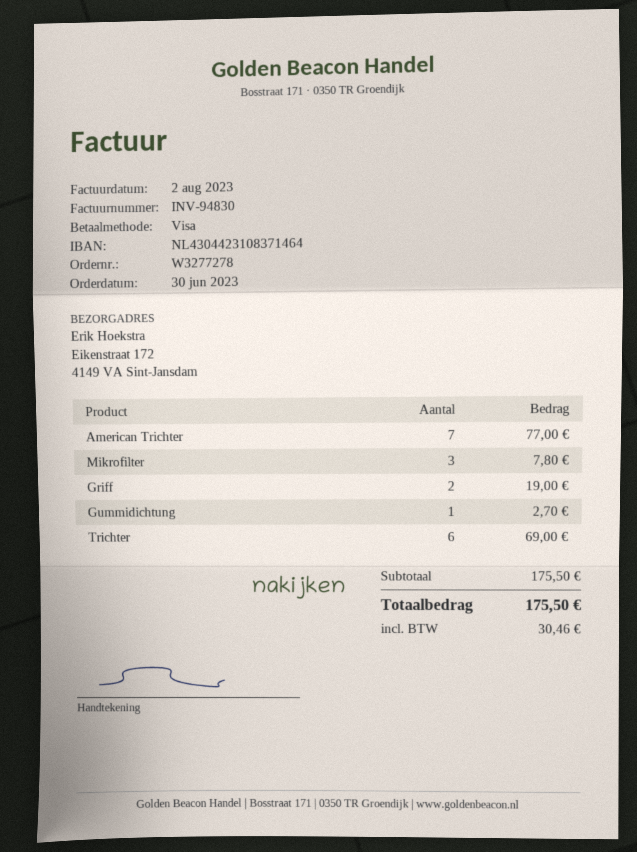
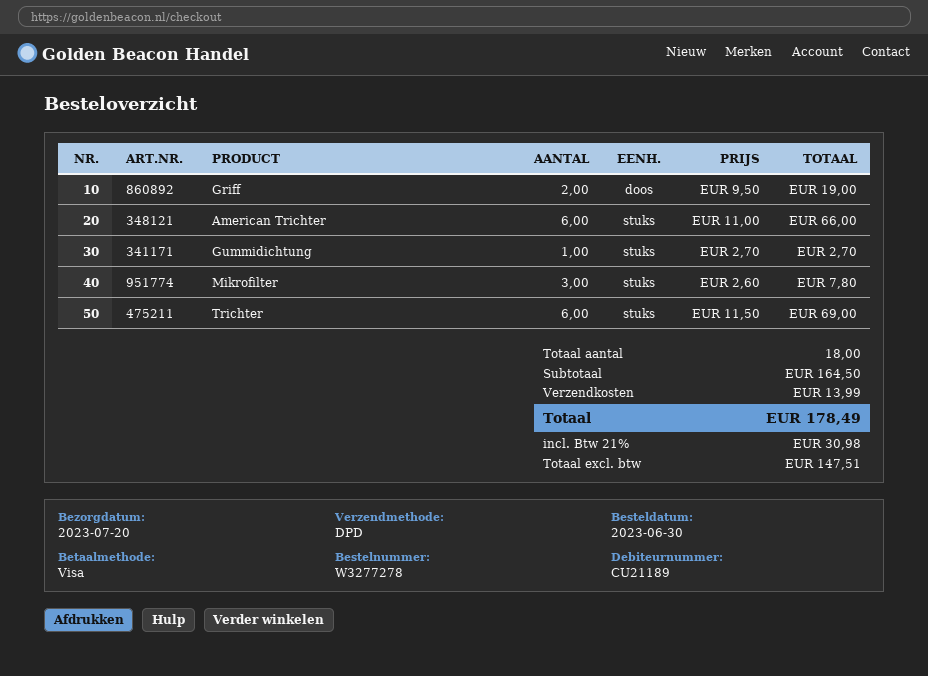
American Trichter: 7 for 77.00 -> 6 for 66.00
subtotal: 175.50 -> 164.50
shipping: none -> 13.99
tax: 30.46 -> 30.98
total: 175.50 -> 178.49

